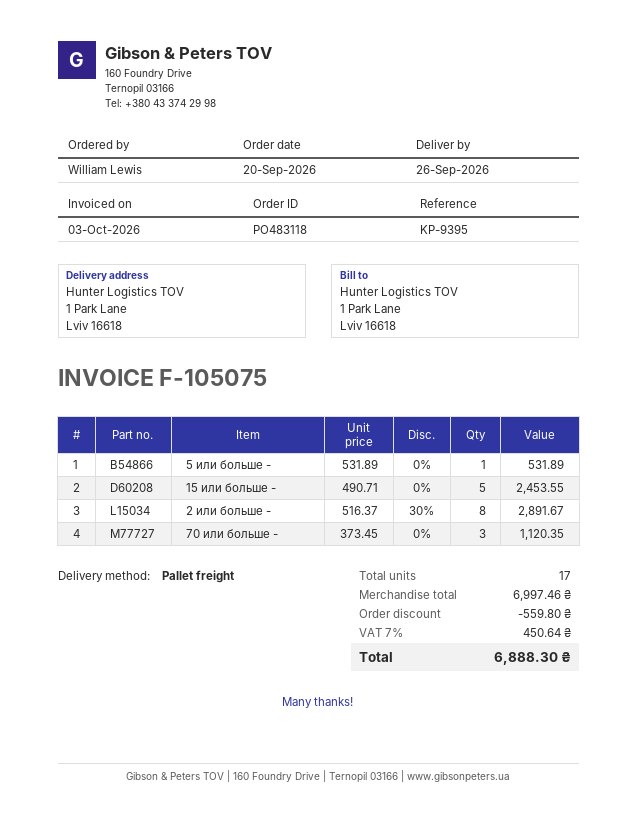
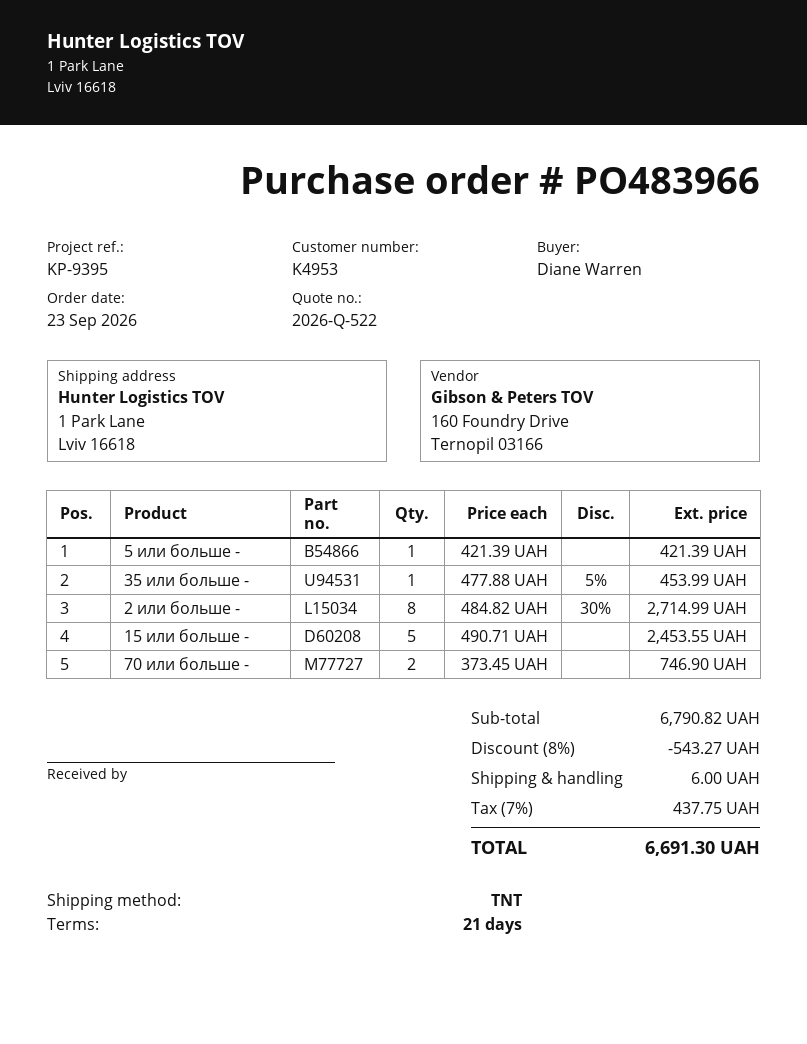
order number: PO483118 -> PO483966
order date: 2026-09-20 -> 2026-09-23
ordered by: William Lewis -> Diane Warren
shipping method: pallet freight -> TNT
5 или больше -: 1 x 531.89 = 531.89 -> 1 x 421.39 = 421.39
2 или больше -: 8 x 516.37 - 30% = 2891.67 -> 8 x 484.82 - 30% = 2714.99
70 или больше -: 3 x 373.45 = 1120.35 -> 2 x 373.45 = 746.90
35 или больше -: none -> 1 x 477.88 - 5% = 453.99
subtotal: 6997.46 -> 6790.82
discount: 559.80 -> 543.27
shipping: none -> 6.00
tax: 7% = 450.64 -> 7% = 437.75
total: 6888.30 -> 6691.30

